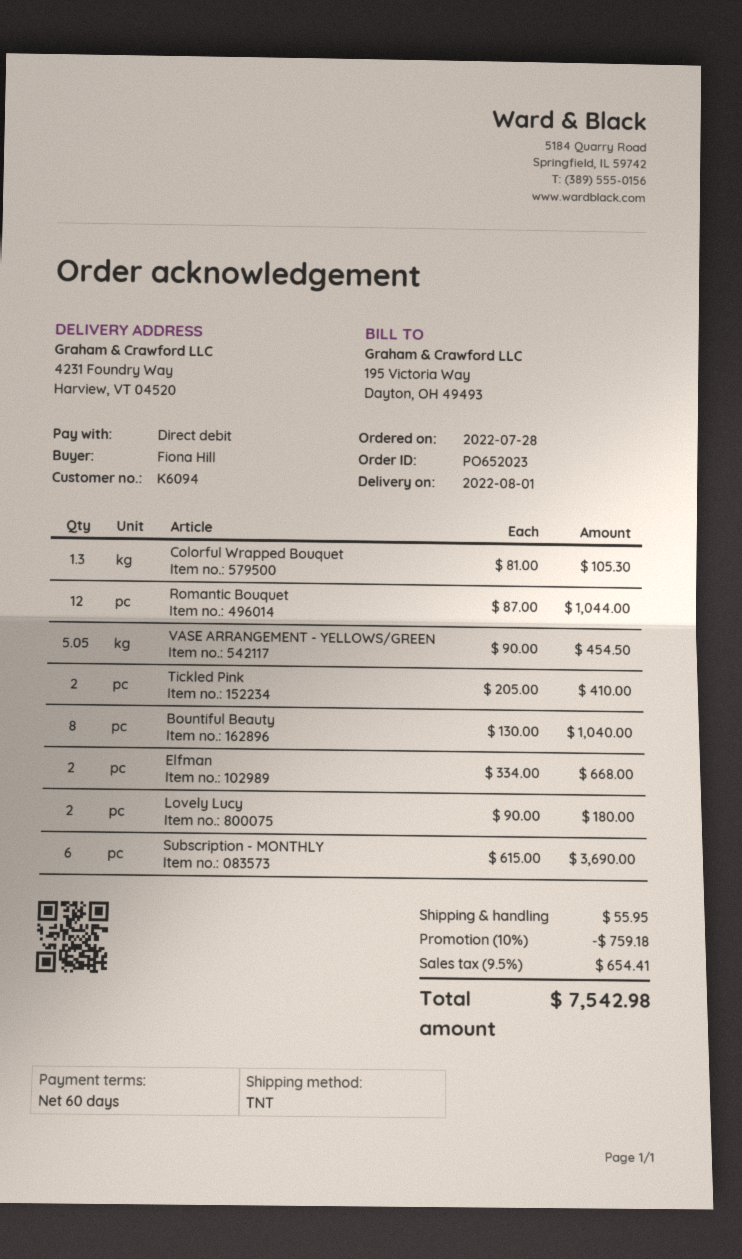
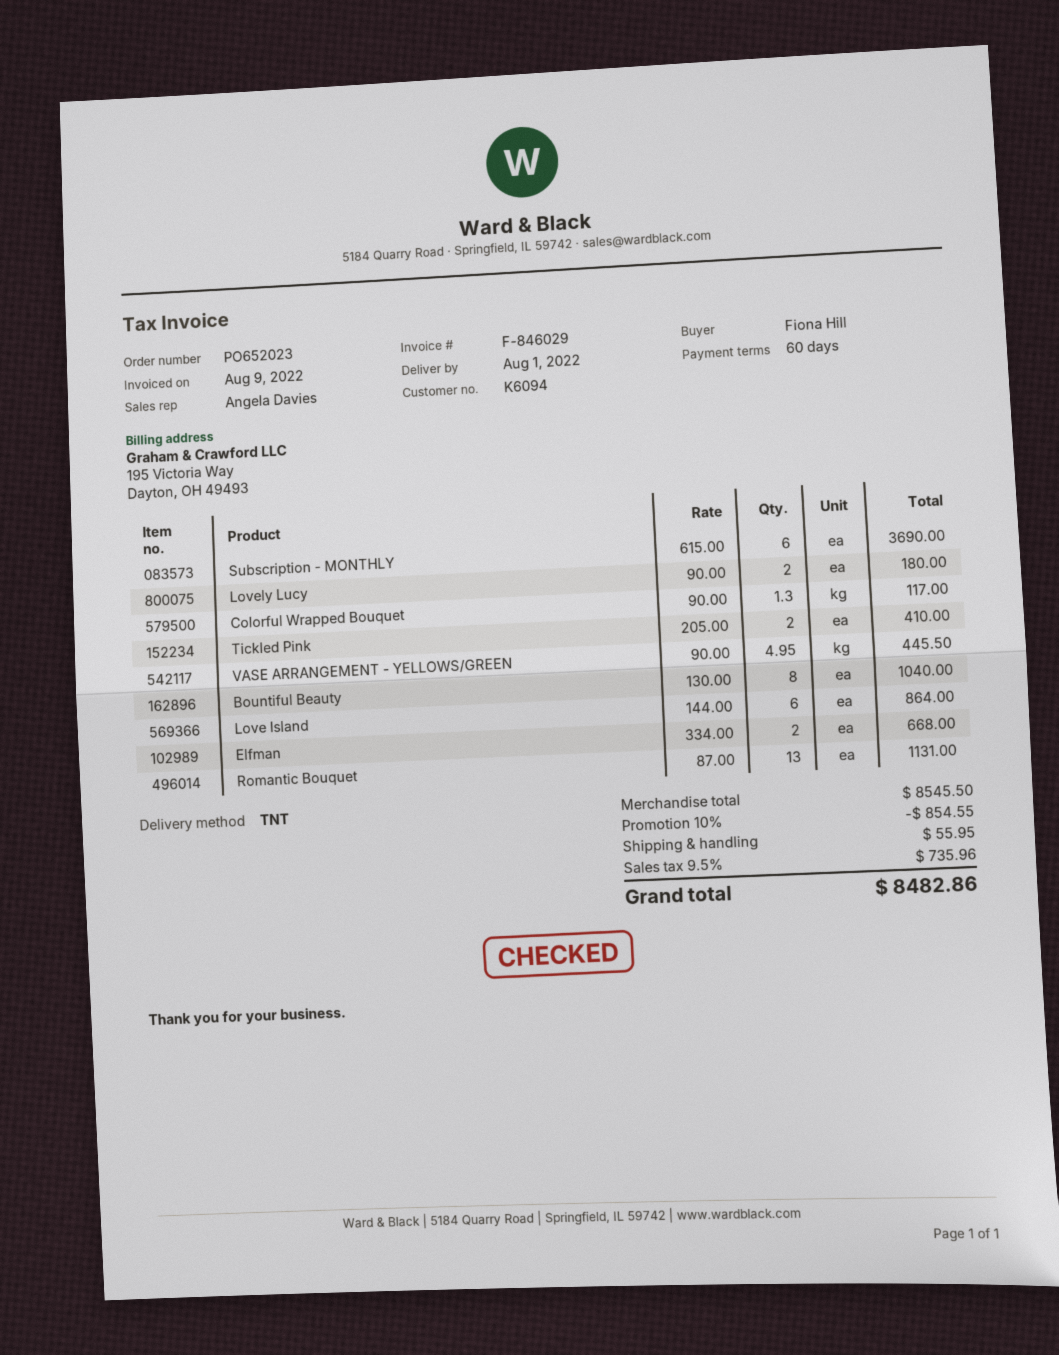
Colorful Wrapped Bouquet: 1.3 x 81.00 = 105.30 -> 1.3 x 90.00 = 117.00
Romantic Bouquet: 12 x 87.00 = 1044.00 -> 13 x 87.00 = 1131.00
VASE ARRANGEMENT - YELLOWS/GREEN: 5.05 x 90.00 = 454.50 -> 4.95 x 90.00 = 445.50
Love Island: none -> 6 x 144.00 = 864.00
discount: 10% = 759.18 -> 10% = 854.55
tax: 9.5% = 654.41 -> 9.5% = 735.96
total: 7542.98 -> 8482.86

